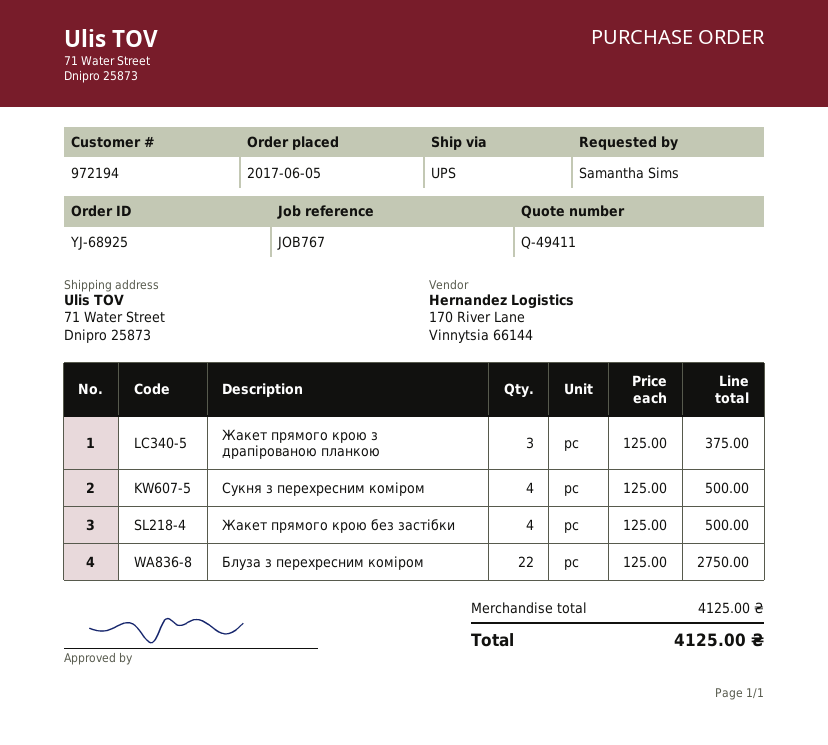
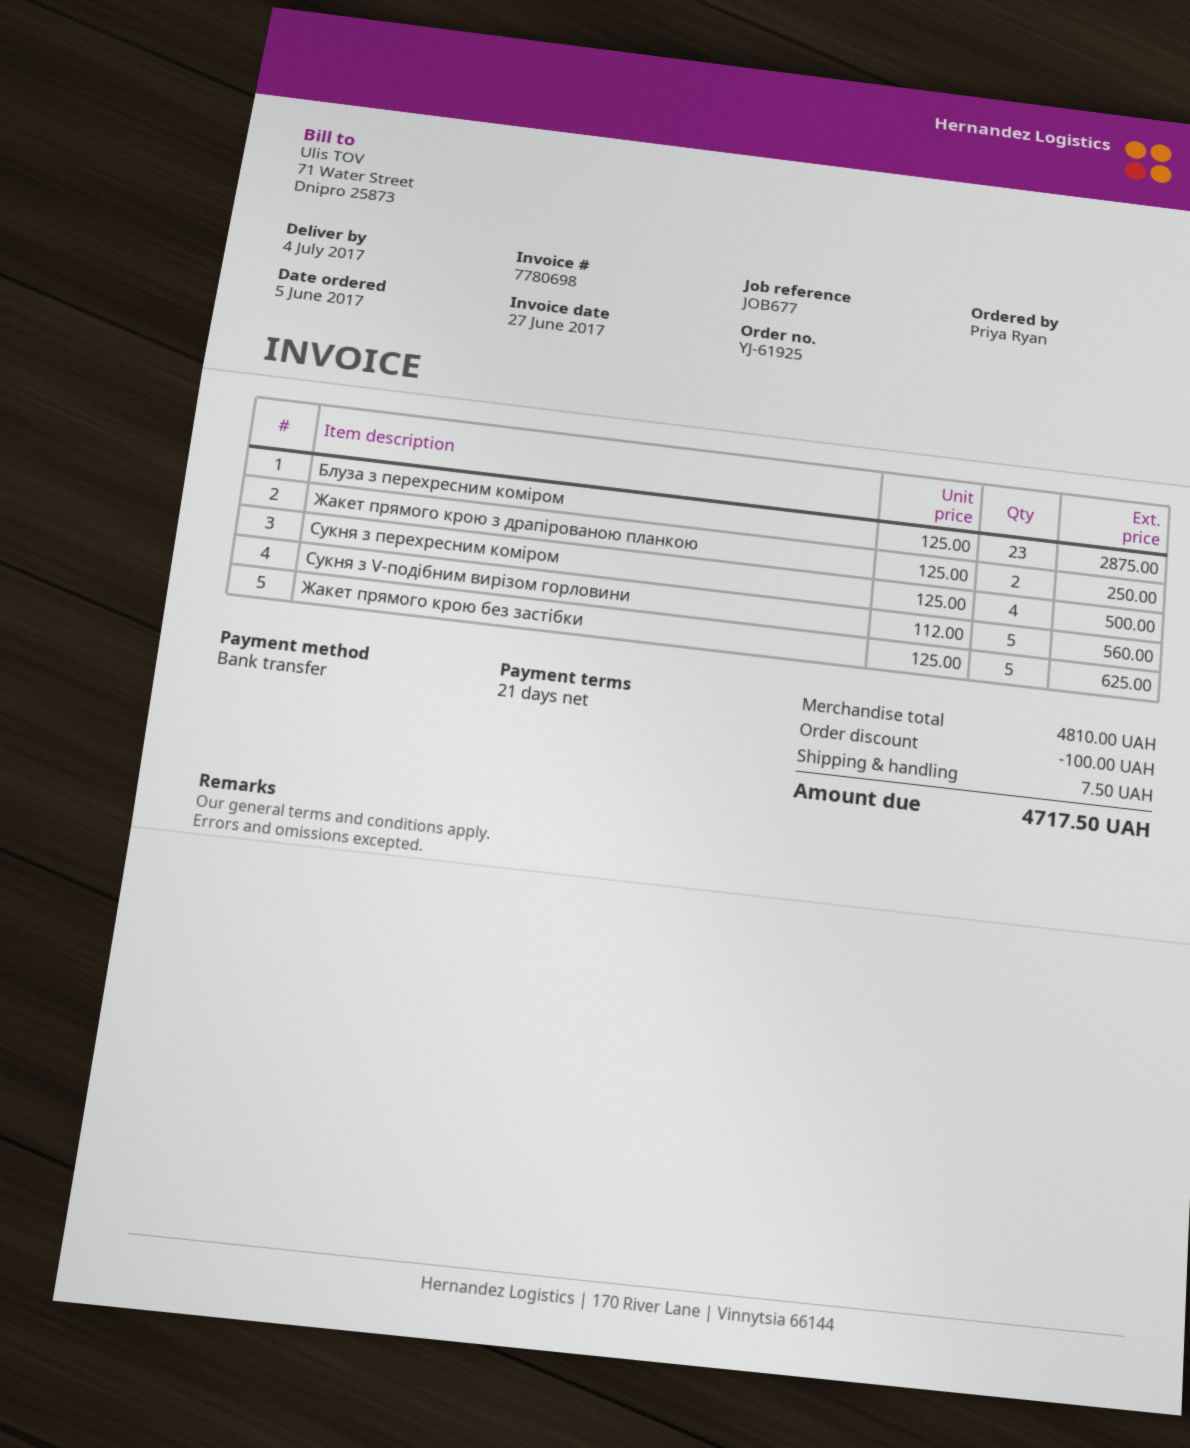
order number: YJ-68925 -> YJ-61925
reference: JOB767 -> JOB677
ordered by: Samantha Sims -> Priya Ryan
Жакет прямого крою з драпірованою планкою: 3 x 125.00 = 375.00 -> 2 x 125.00 = 250.00
Жакет прямого крою без застібки: 4 x 125.00 = 500.00 -> 5 x 125.00 = 625.00
Блуза з перехресним коміром: 22 x 125.00 = 2750.00 -> 23 x 125.00 = 2875.00
Сукня з V-подібним вирізом горловини: none -> 5 x 112.00 = 560.00
subtotal: 4125.00 -> 4810.00
discount: none -> 100.00
shipping: none -> 7.50
total: 4125.00 -> 4717.50

